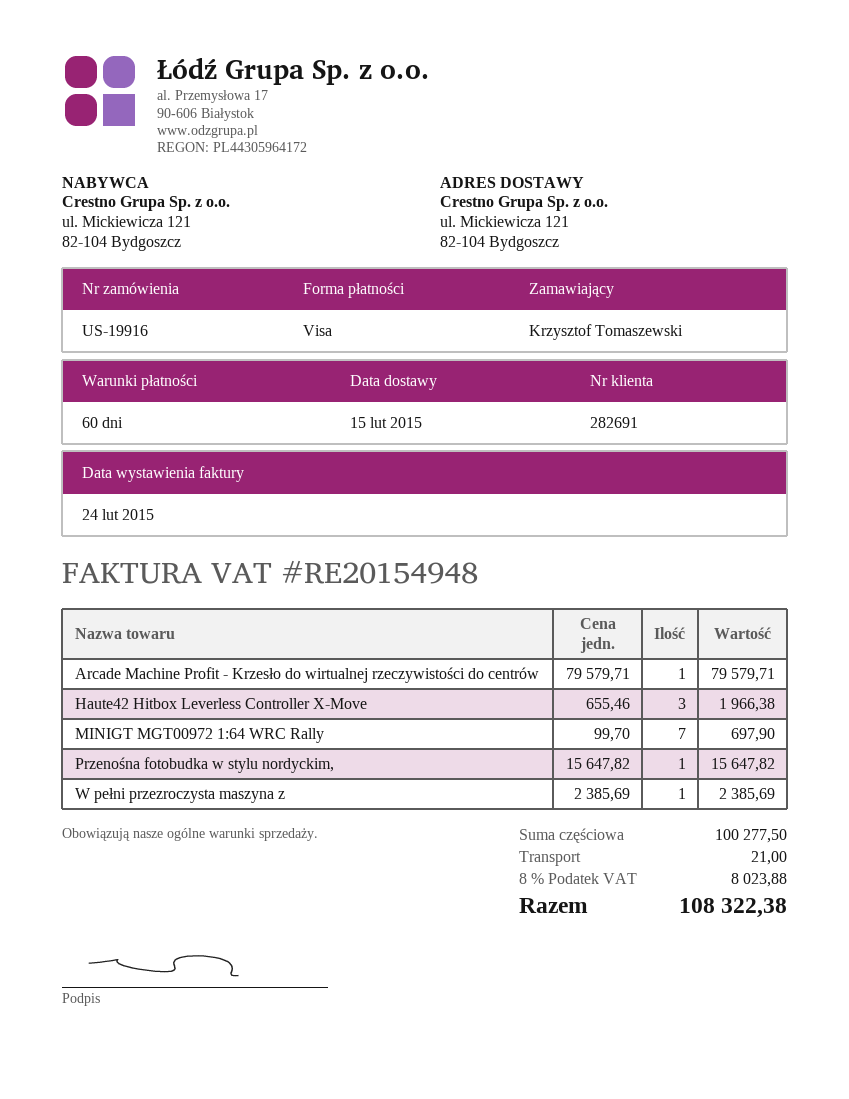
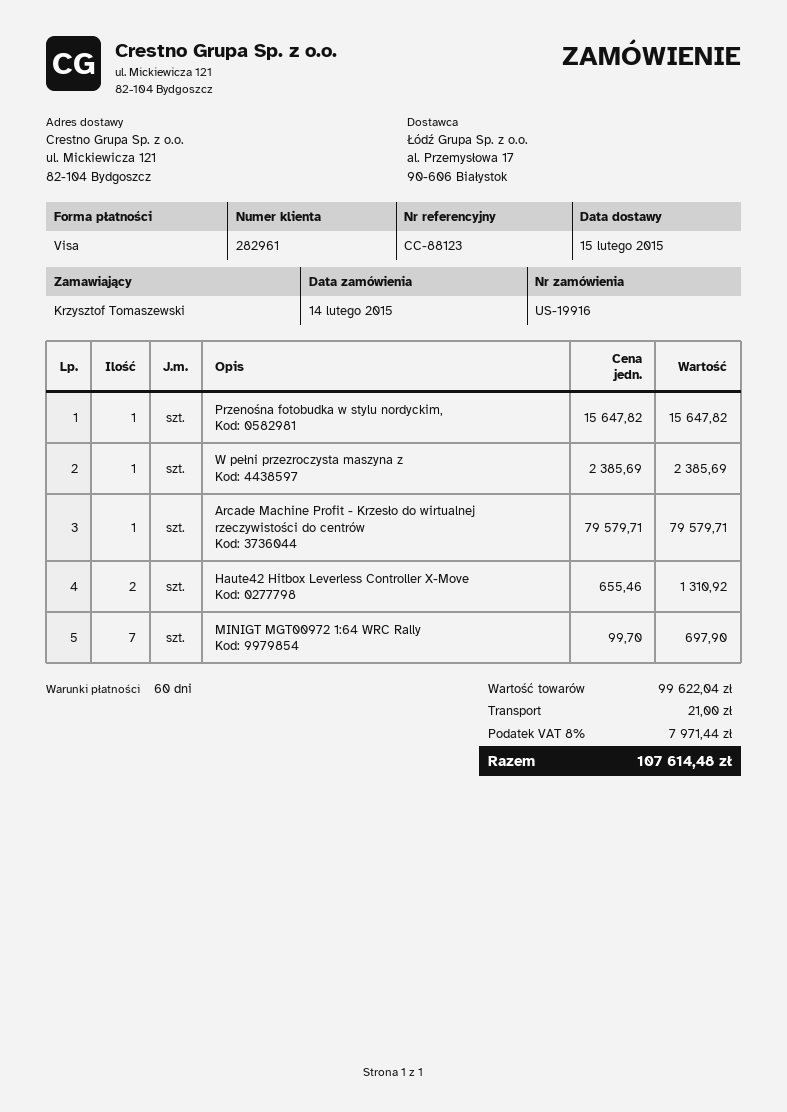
customer number: 282691 -> 282961
Haute42 Hitbox Leverless Controller X-Move: 3 x 655.46 = 1966.38 -> 2 x 655.46 = 1310.92
subtotal: 100277.50 -> 99622.04
tax: 8% = 8023.88 -> 8% = 7971.44
total: 108322.38 -> 107614.48

